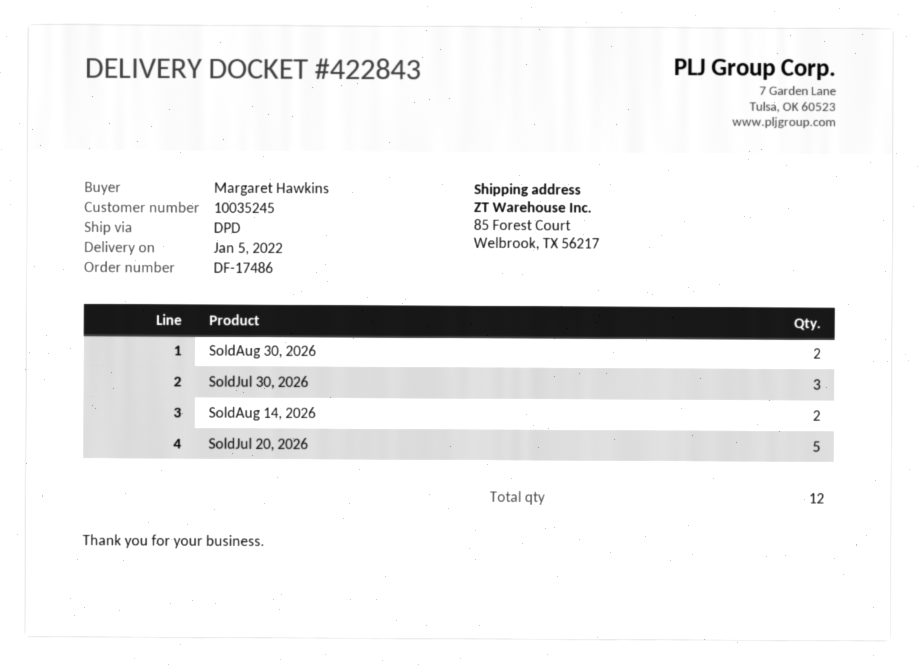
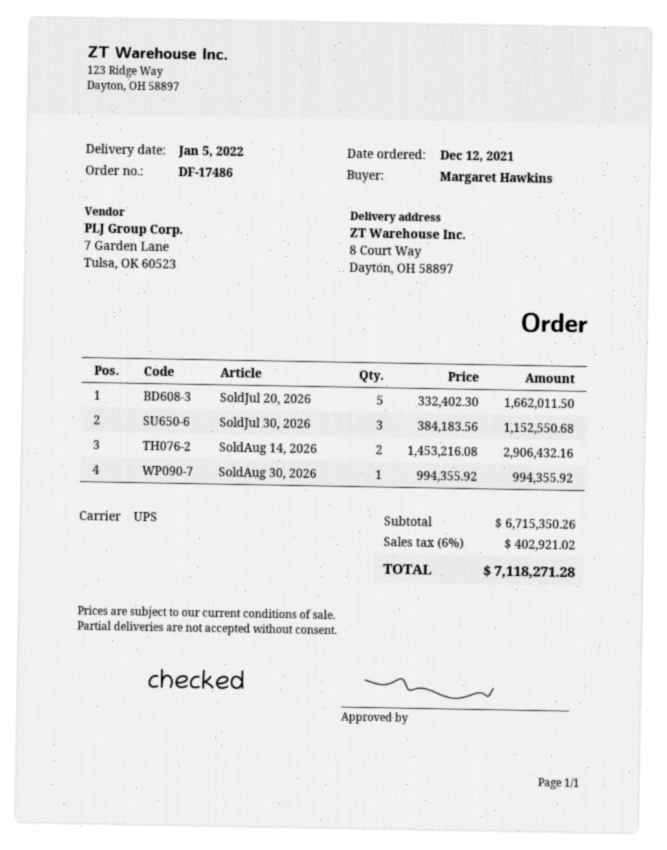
shipping method: DPD -> UPS
ship to: 85 Forest Court, Welbrook, TX 56217 -> 8 Court Way, Dayton, OH 58897
SoldAug 30, 2026: 2 -> 1

